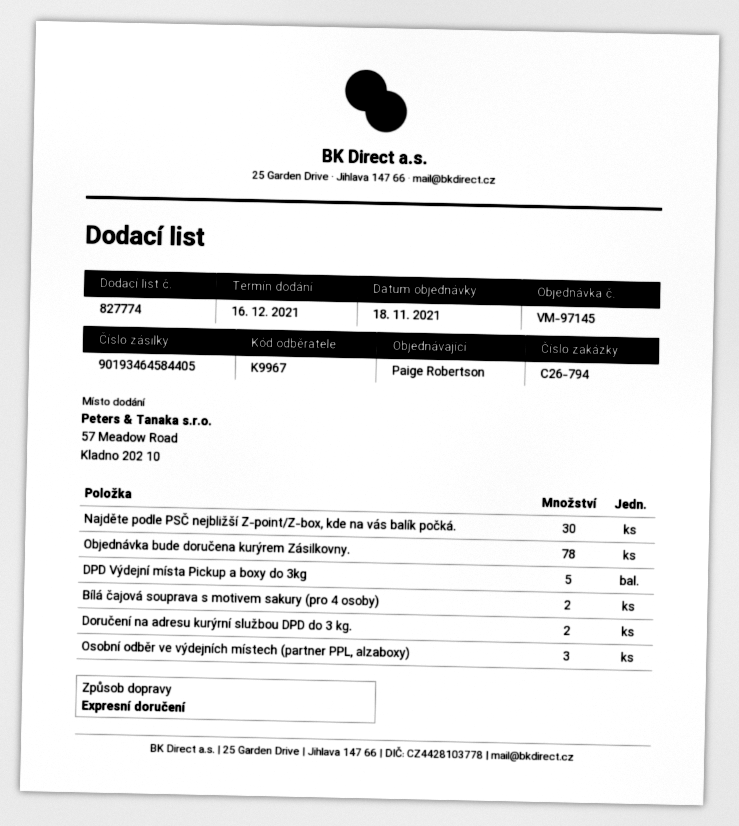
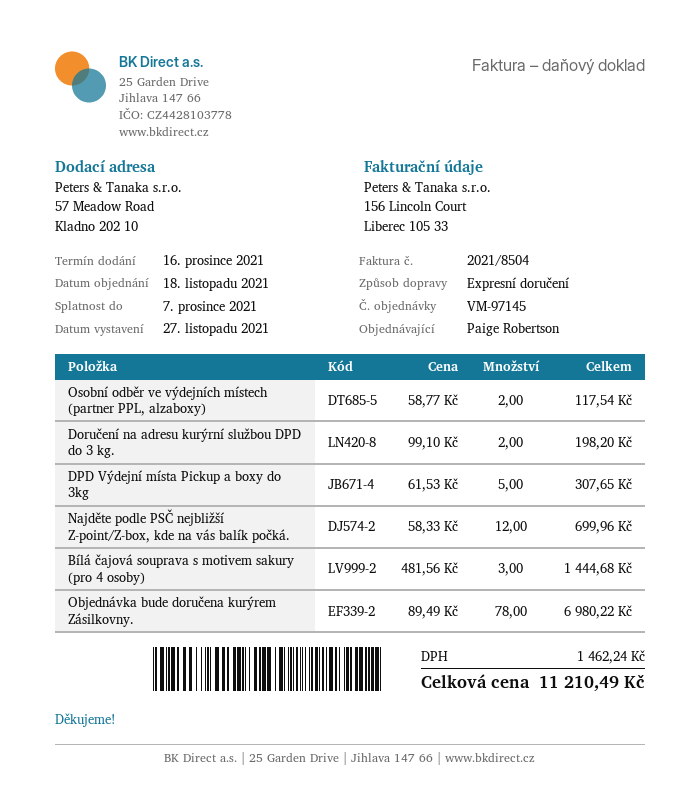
Najděte podle PSČ nejbližší Z-point/Z-box, kde na vás balík počká.: 30 -> 12
Bílá čajová souprava s motivem sakury (pro 4 osoby): 2 -> 3
Osobní odběr ve výdejních místech (partner PPL, alzaboxy): 3 -> 2

